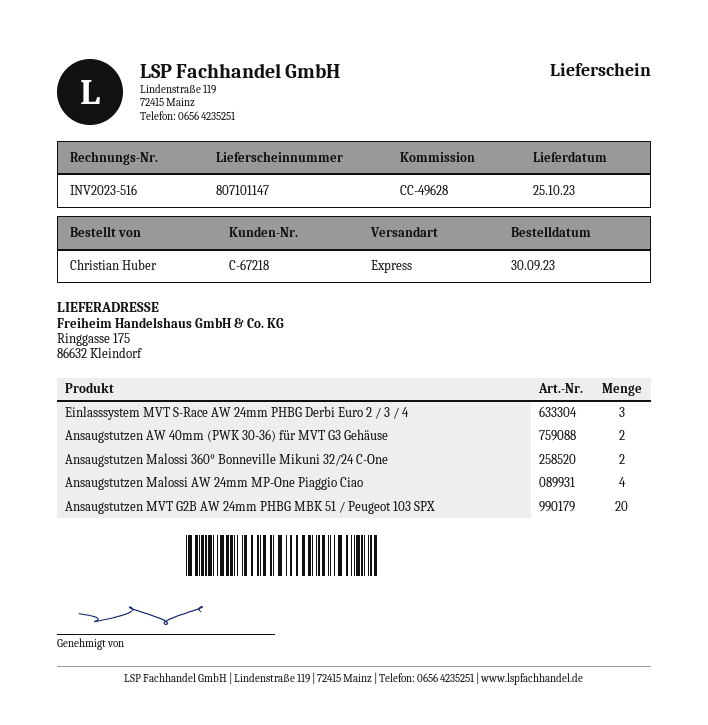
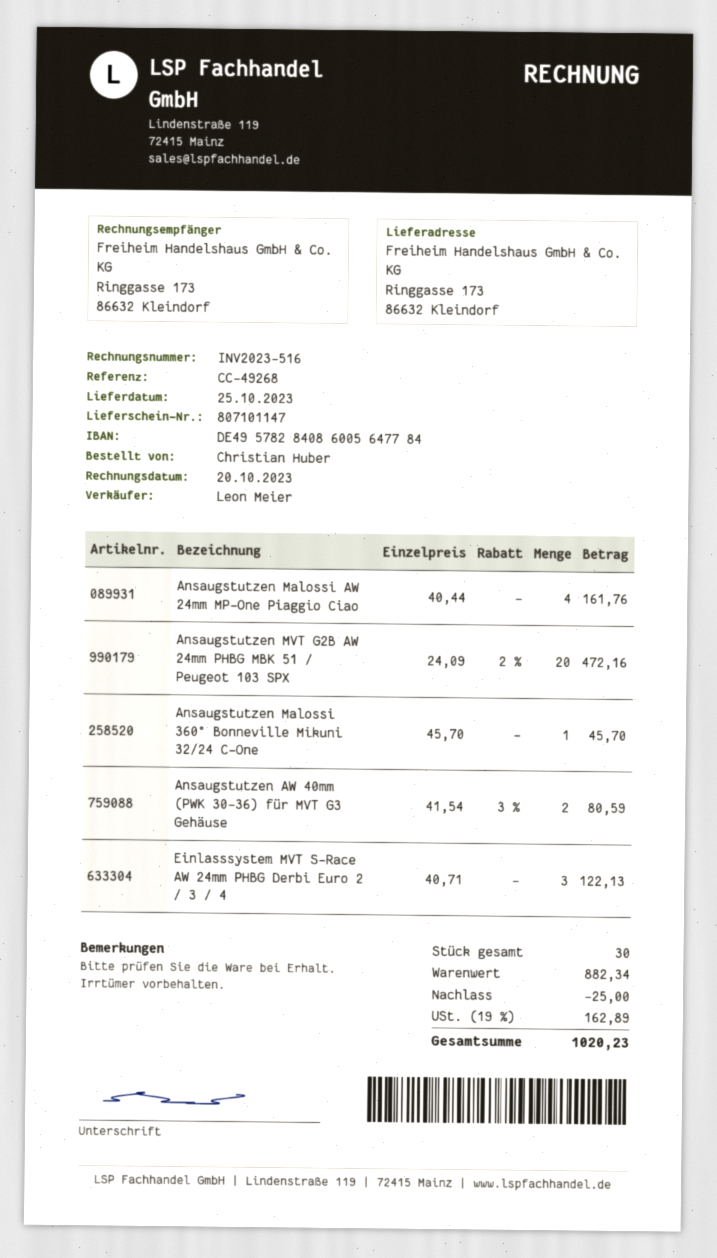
reference: CC-49628 -> CC-49268
ship to: Ringgasse 175, 86632 Kleindorf -> Ringgasse 173, 86632 Kleindorf
Ansaugstutzen Malossi 360° Bonneville Mikuni 32/24 C-One: 2 -> 1

